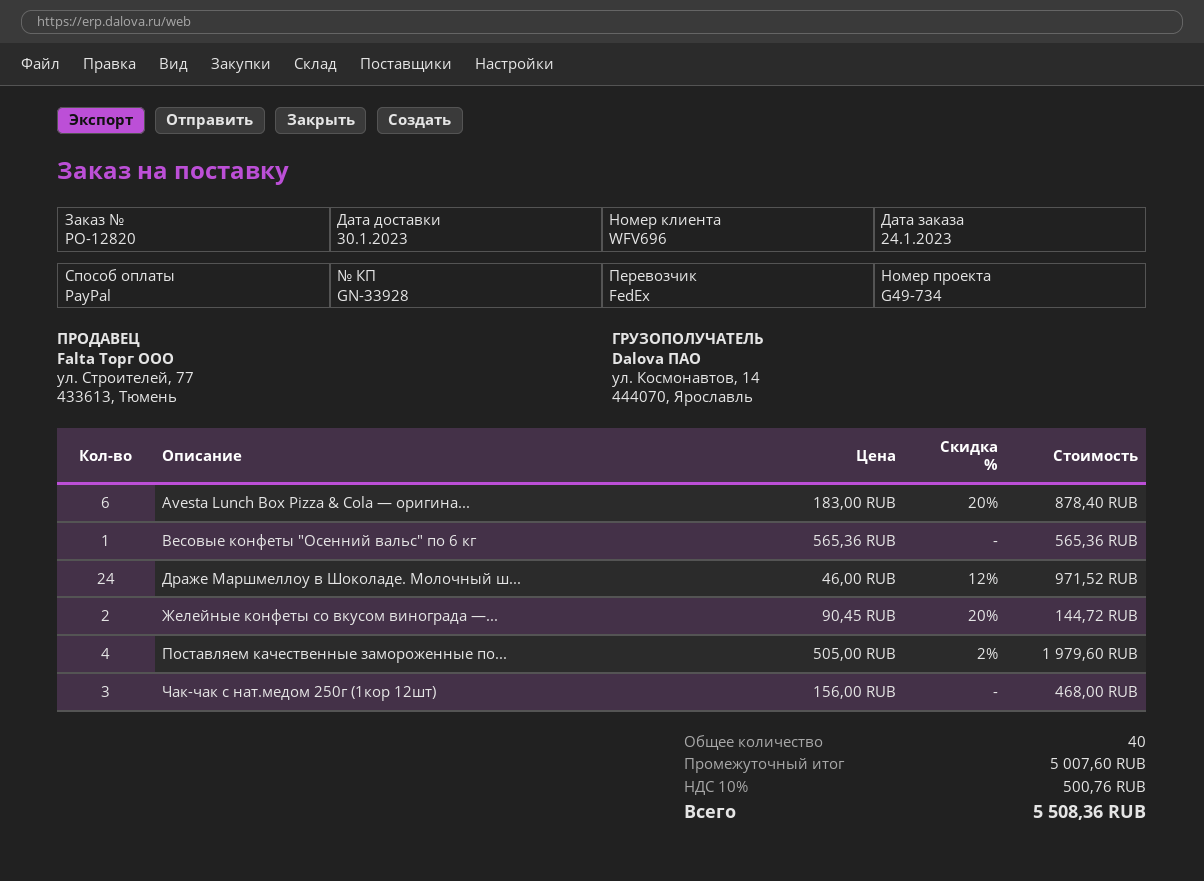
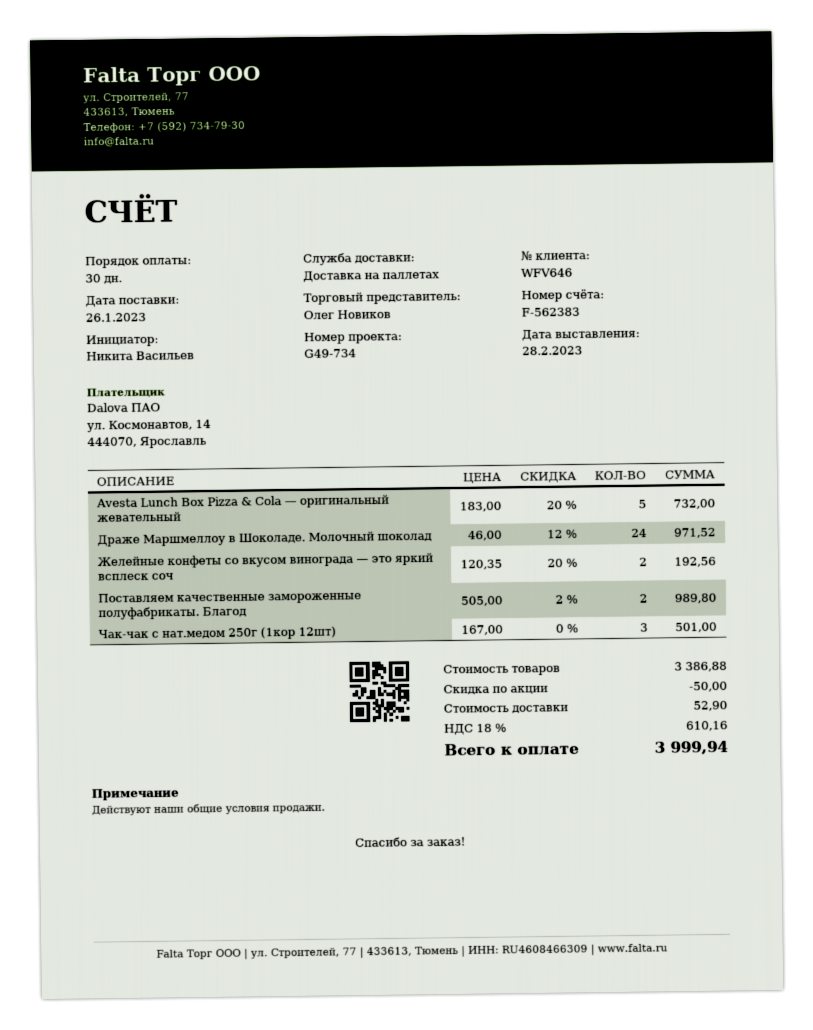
delivery date: 2023-01-30 -> 2023-01-26
customer number: WFV696 -> WFV646
shipping method: FedEx -> pallet freight
Avesta Lunch Box Pizza & Cola — оригина...: 6 x 183.00 - 20% = 878.40 -> 5 x 183.00 - 20% = 732.00
Весовые конфеты "Осенний вальс" по 6 кг: 1 x 565.36 = 565.36 -> none
Желейные конфеты со вкусом винограда —...: 2 x 90.45 - 20% = 144.72 -> 2 x 120.35 - 20% = 192.56
Поставляем качественные замороженные по...: 4 x 505.00 - 2% = 1979.60 -> 2 x 505.00 - 2% = 989.80
Чак-чак с нат.медом 250г (1кор 12шт): 3 x 156.00 = 468.00 -> 3 x 167.00 = 501.00
subtotal: 5007.60 -> 3386.88
discount: none -> 50.00
shipping: none -> 52.90
tax: 10% = 500.76 -> 18% = 610.16
total: 5508.36 -> 3999.94

